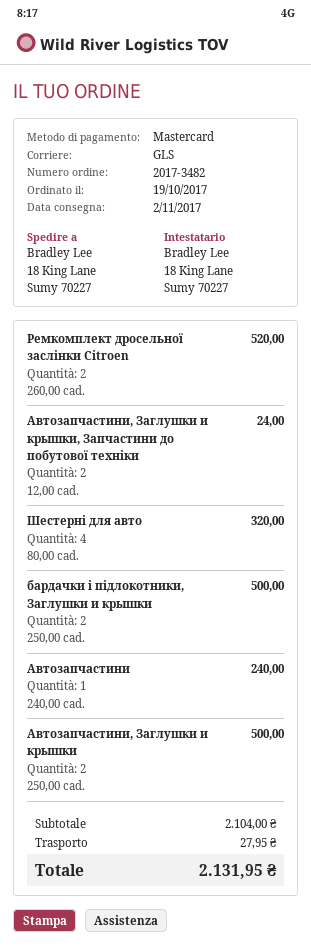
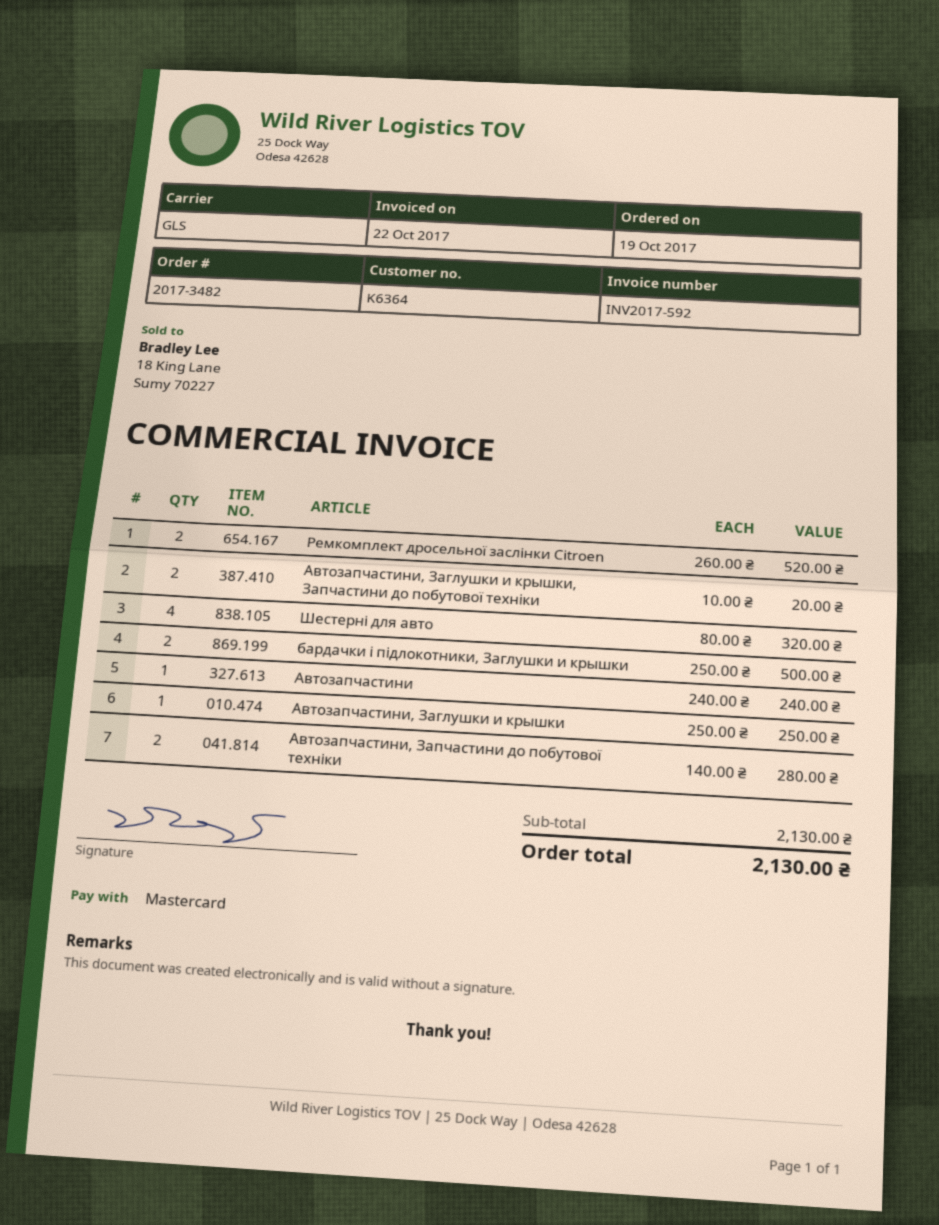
Автозапчастини, Заглушки и крышки, Запчастини до побутової техніки: 2 x 12.00 = 24.00 -> 2 x 10.00 = 20.00
Автозапчастини, Заглушки и крышки: 2 x 250.00 = 500.00 -> 1 x 250.00 = 250.00
Автозапчастини, Запчастини до побутової техніки: none -> 2 x 140.00 = 280.00
subtotal: 2104.00 -> 2130.00
shipping: 27.95 -> none
total: 2131.95 -> 2130.00

